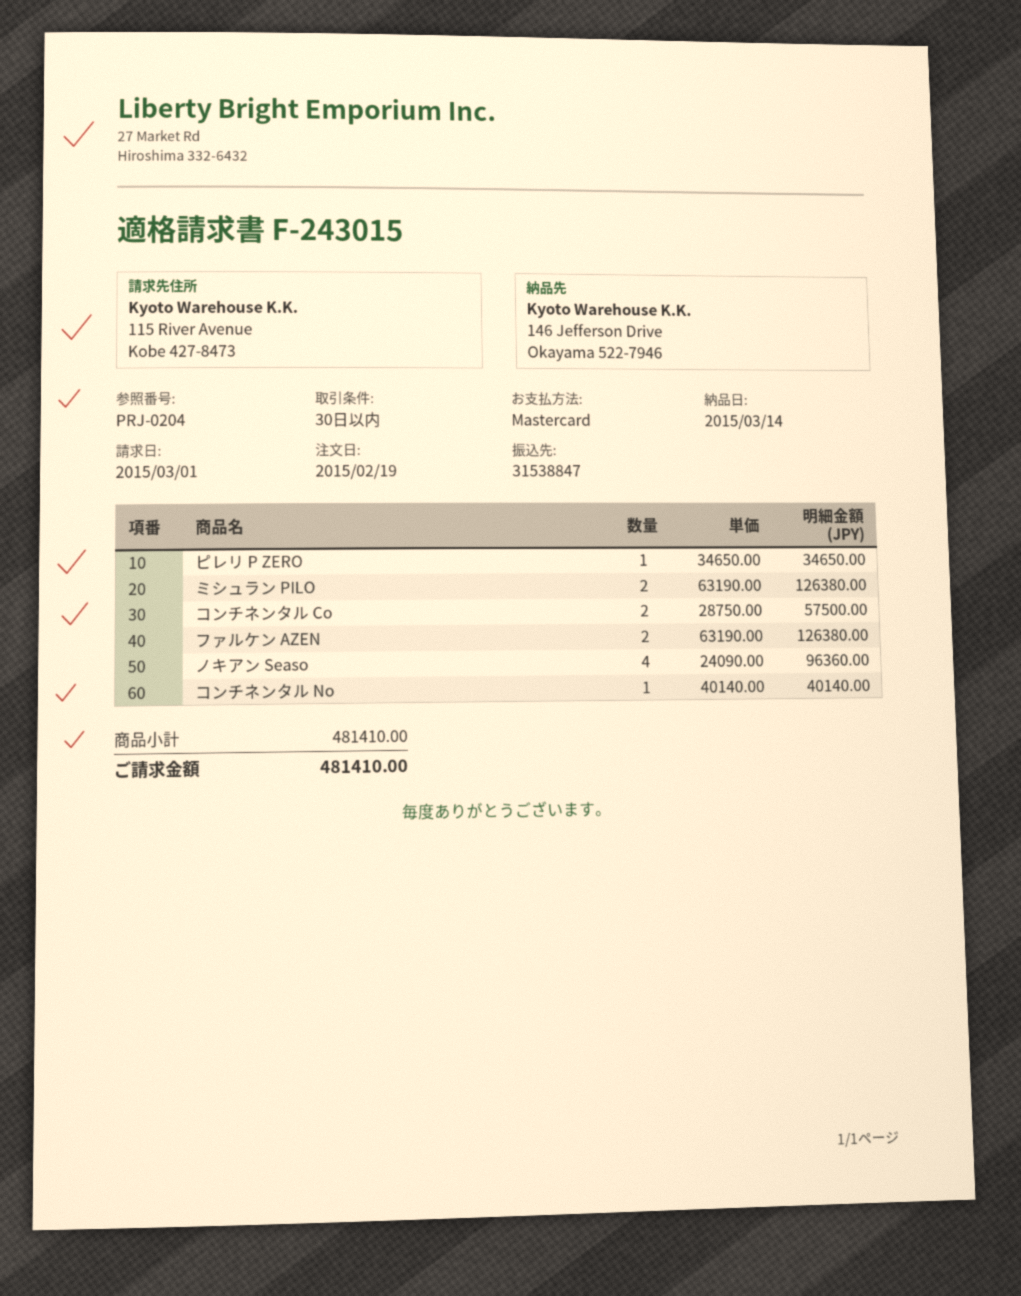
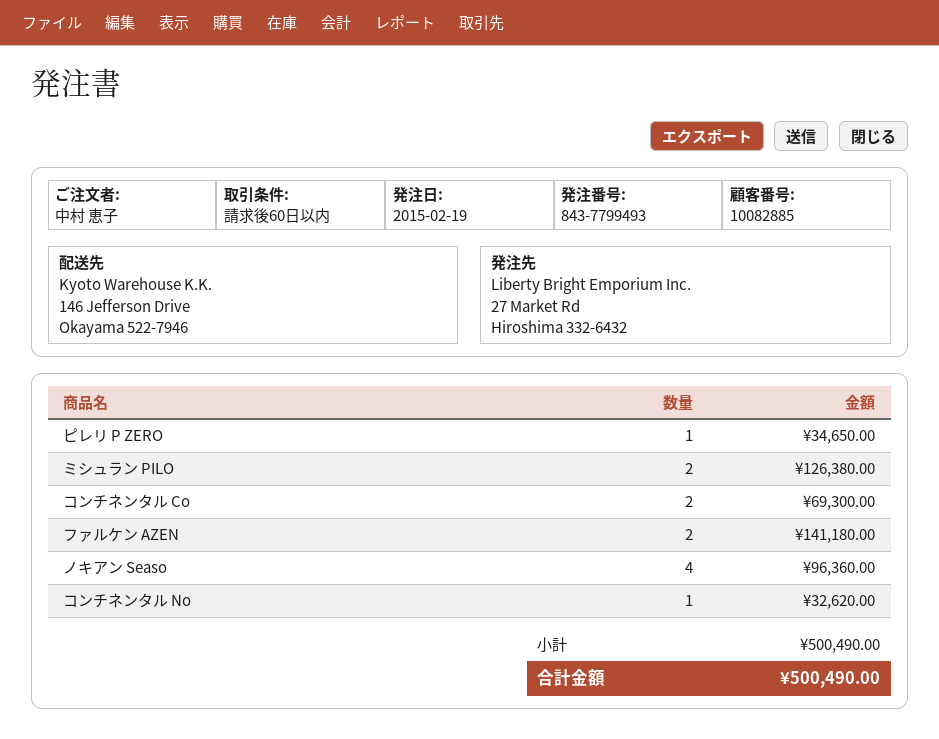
payment terms: 30 days -> 60 days
コンチネンタル Co: 2 for 57500.00 -> 2 for 69300.00
ファルケン AZEN: 2 for 126380.00 -> 2 for 141180.00
コンチネンタル No: 1 for 40140.00 -> 1 for 32620.00
subtotal: 481410.00 -> 500490.00
total: 481410.00 -> 500490.00

